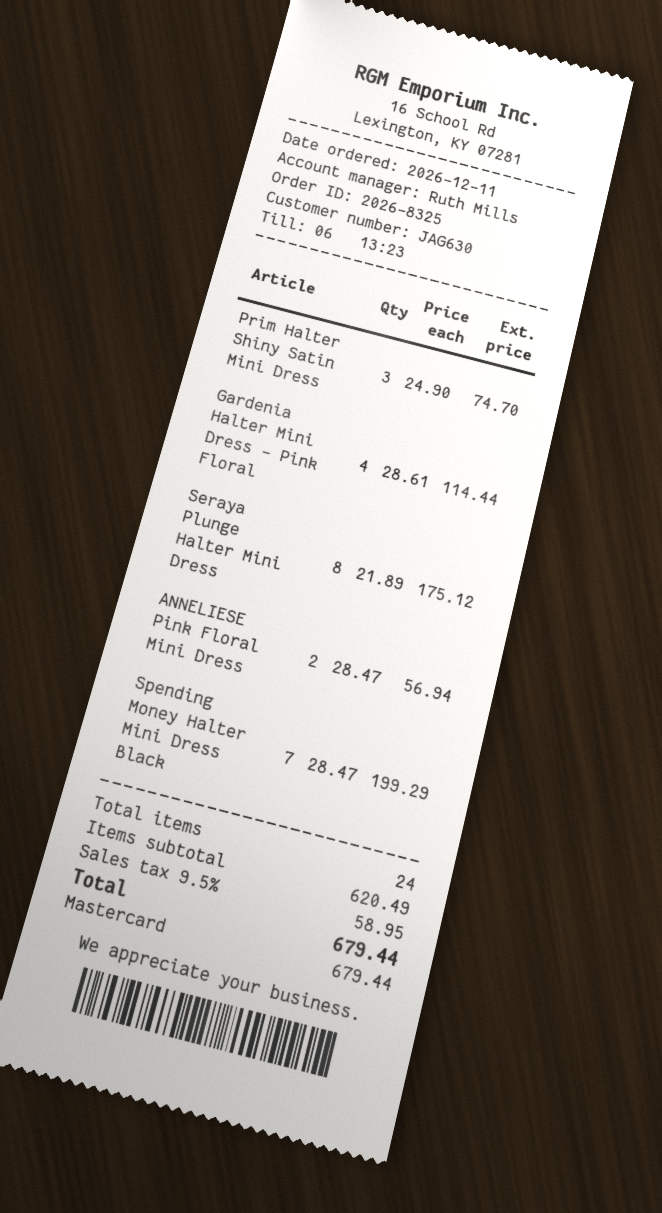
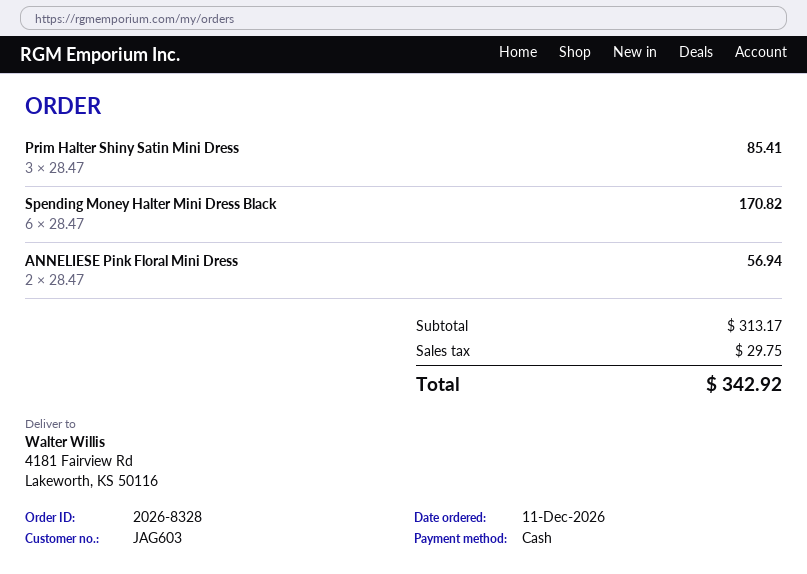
order number: 2026-8325 -> 2026-8328
customer number: JAG630 -> JAG603
payment method: Mastercard -> cash
Prim Halter Shiny Satin Mini Dress: 3 x 24.90 = 74.70 -> 3 x 28.47 = 85.41
Gardenia Halter Mini Dress - Pink Floral: 4 x 28.61 = 114.44 -> none
Seraya Plunge Halter Mini Dress: 8 x 21.89 = 175.12 -> none
Spending Money Halter Mini Dress Black: 7 x 28.47 = 199.29 -> 6 x 28.47 = 170.82
subtotal: 620.49 -> 313.17
tax: 58.95 -> 29.75
total: 679.44 -> 342.92

